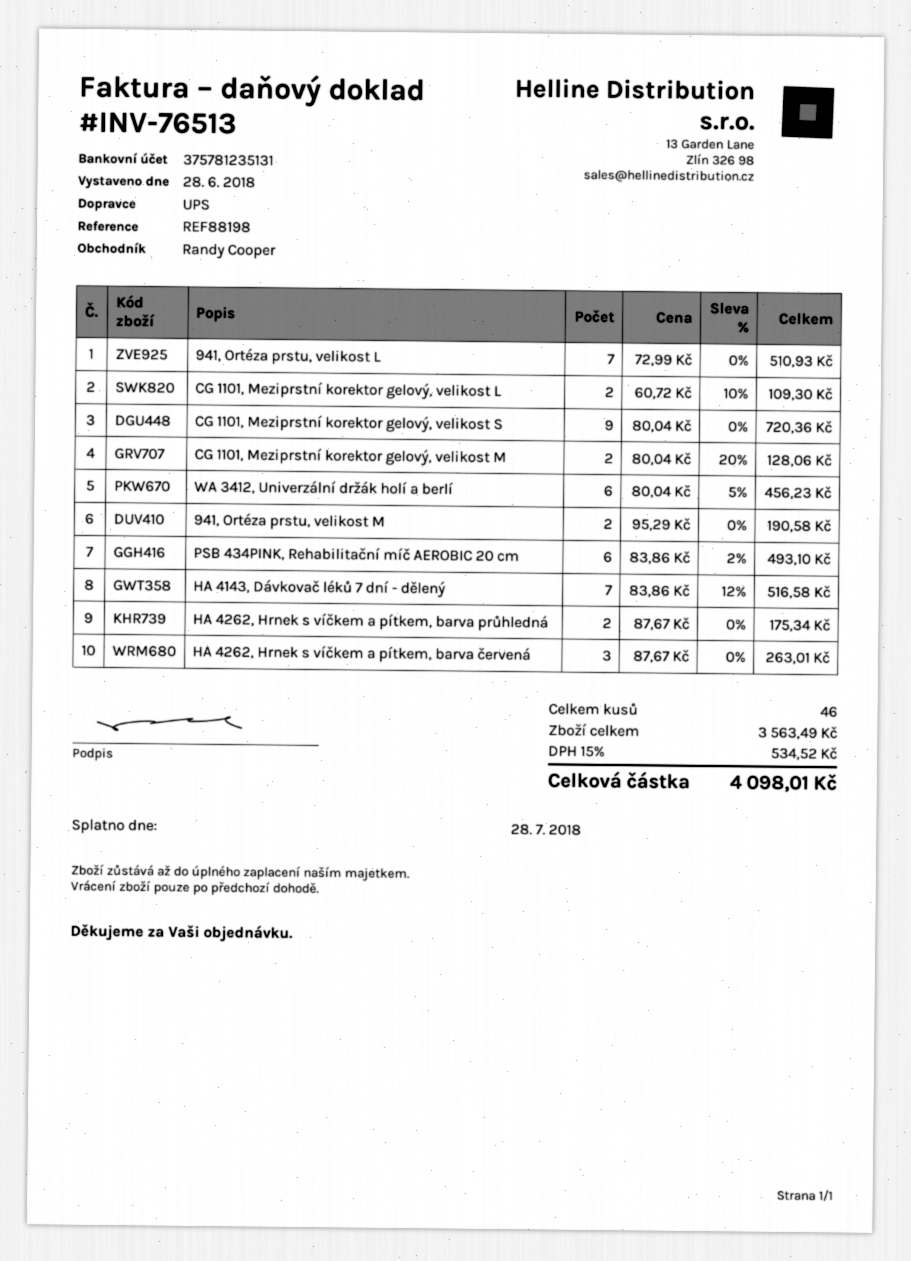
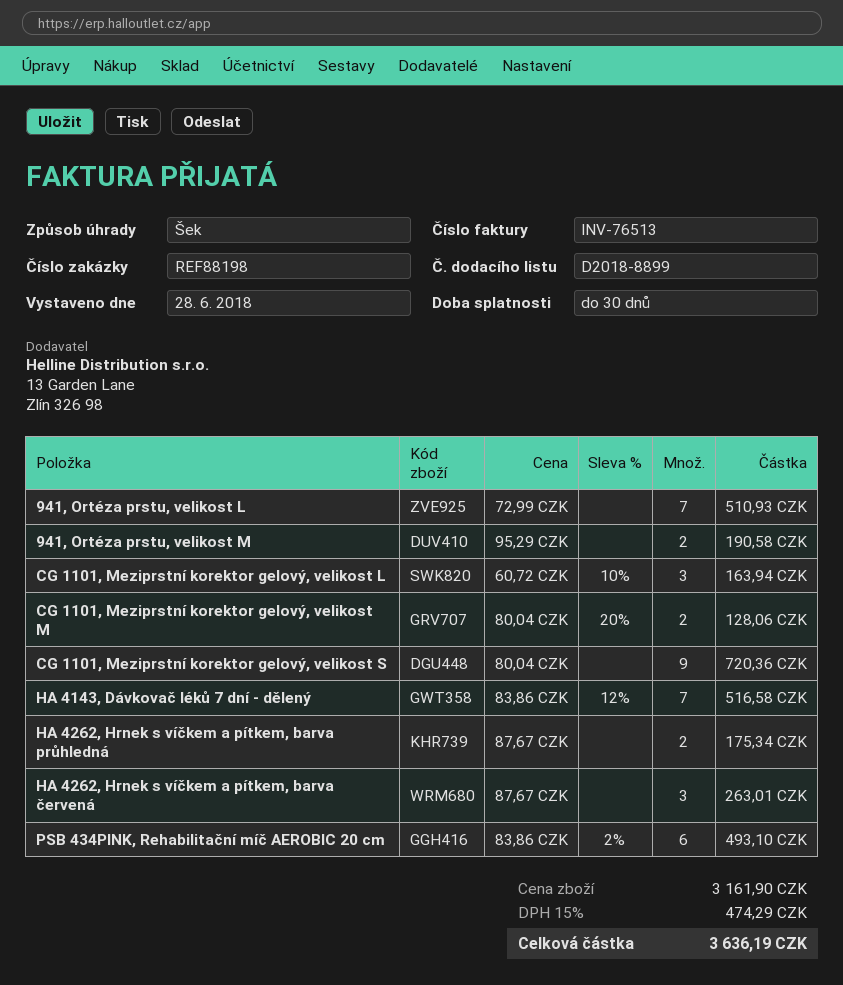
CG 1101, Meziprstní korektor gelový, velikost L: 2 x 60.72 - 10% = 109.30 -> 3 x 60.72 - 10% = 163.94
WA 3412, Univerzální držák holí a berlí: 6 x 80.04 - 5% = 456.23 -> none
subtotal: 3563.49 -> 3161.90
tax: 15% = 534.52 -> 15% = 474.29
total: 4098.01 -> 3636.19

